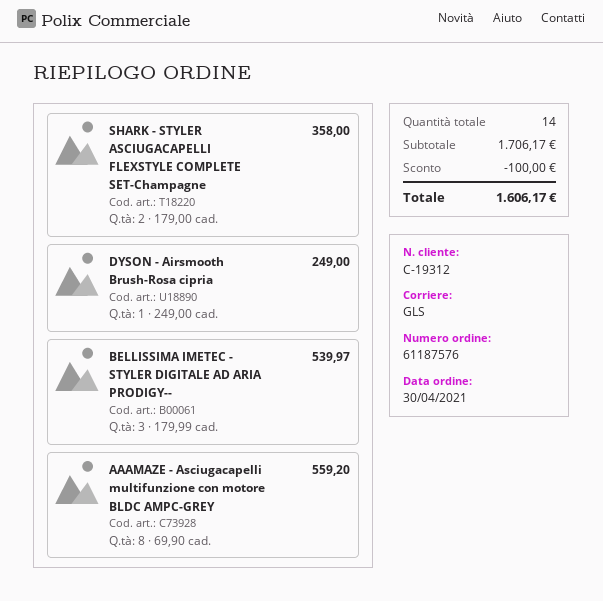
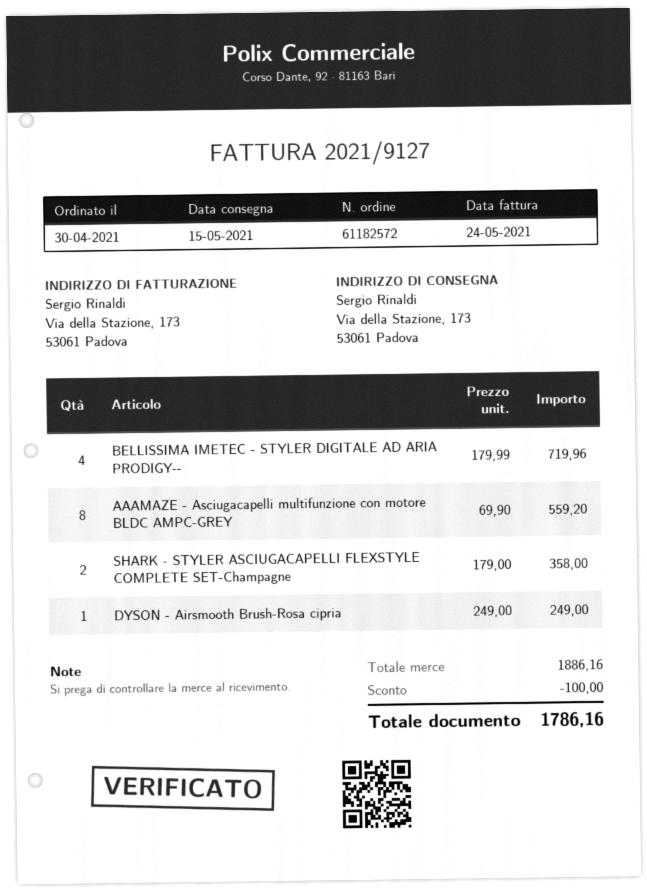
order number: 61187576 -> 61182572
BELLISSIMA IMETEC - STYLER DIGITALE AD ARIA PRODIGY--: 3 x 179.99 = 539.97 -> 4 x 179.99 = 719.96
subtotal: 1706.17 -> 1886.16
total: 1606.17 -> 1786.16

